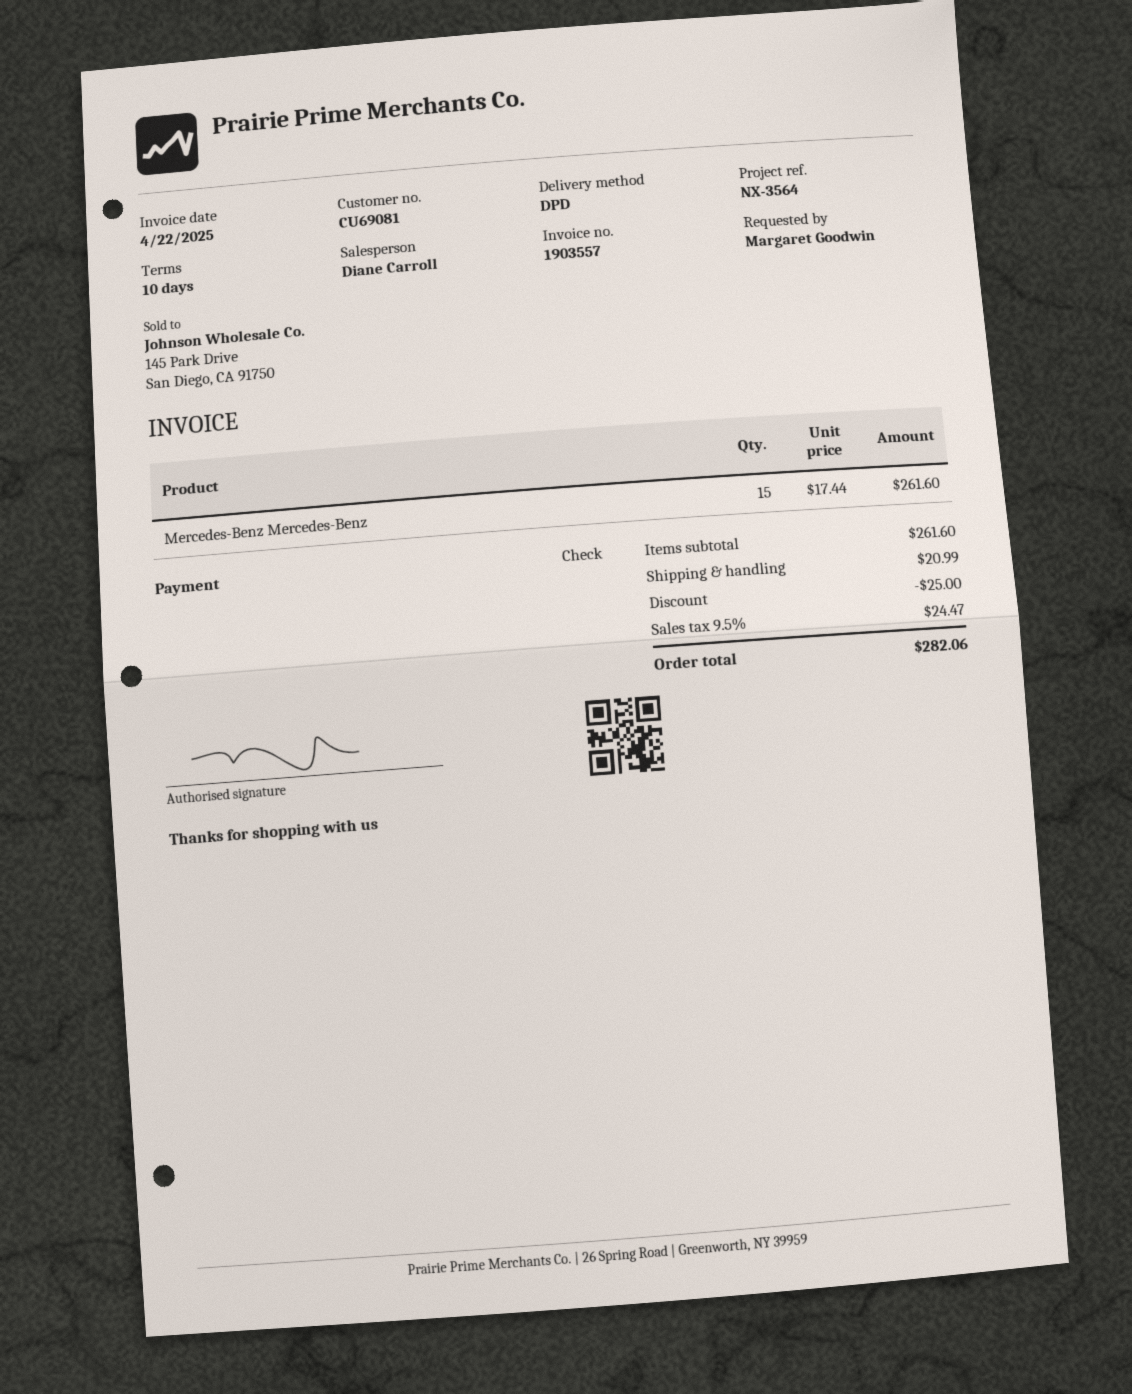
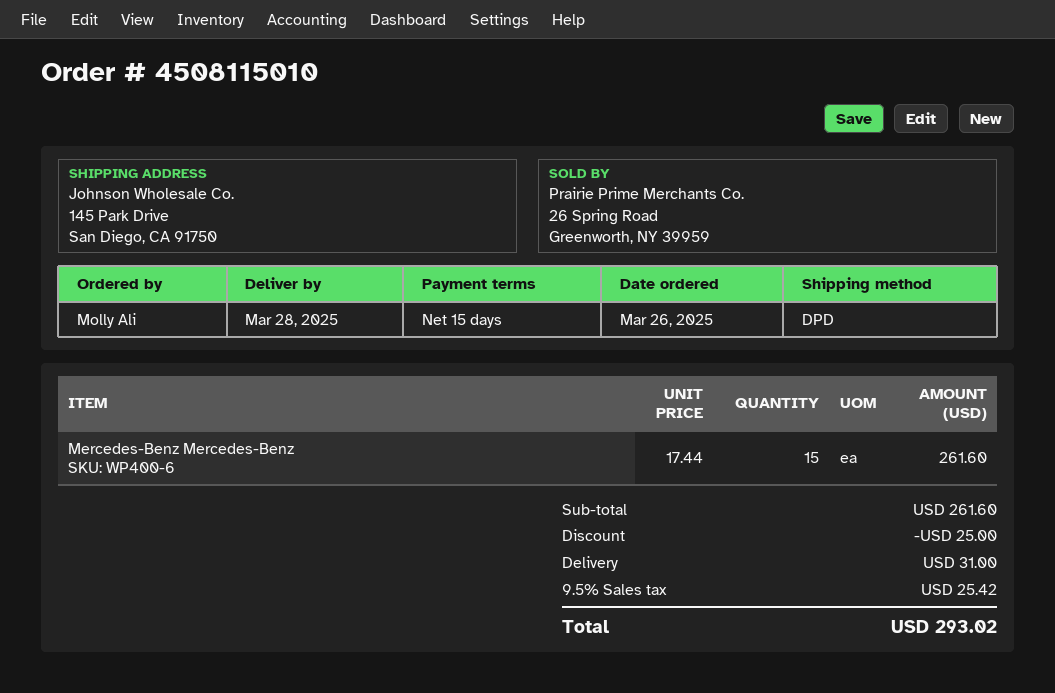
payment terms: 10 days -> 15 days
ordered by: Margaret Goodwin -> Molly Ali
shipping: 20.99 -> 31.00
tax: 9.5% = 24.47 -> 9.5% = 25.42
total: 282.06 -> 293.02

